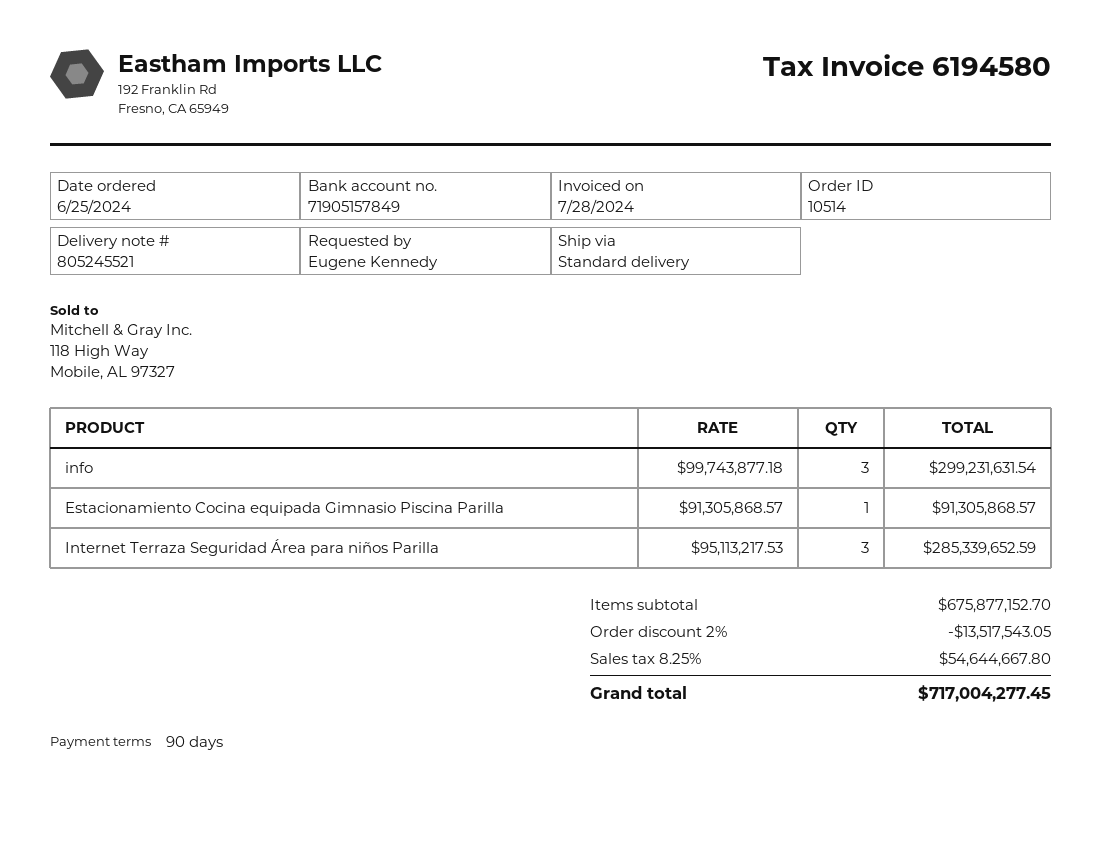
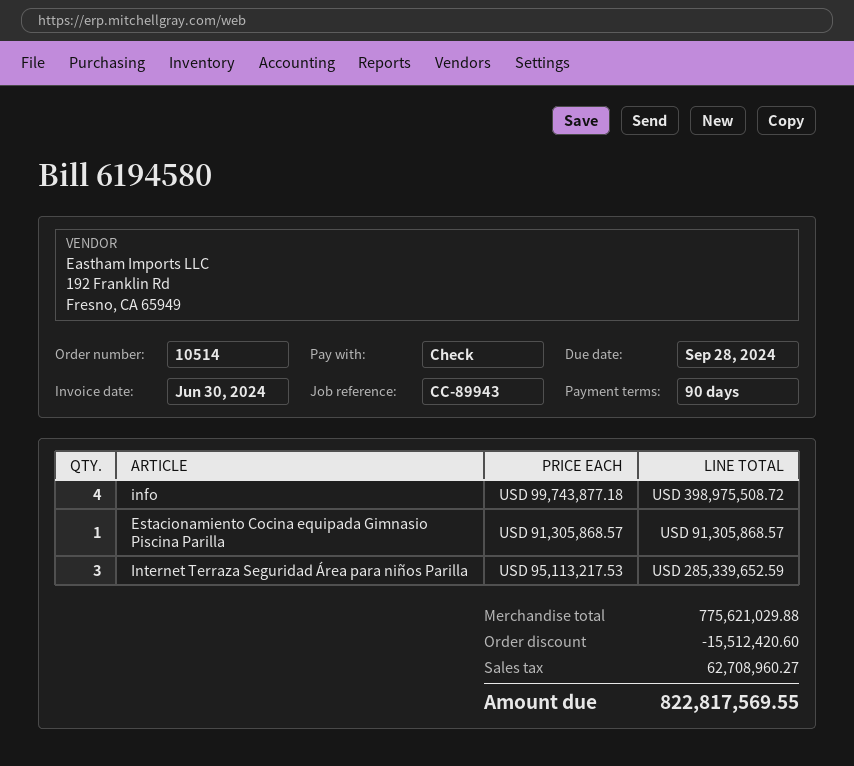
invoice date: 2024-07-28 -> 2024-06-30
info: 3 x 99743877.18 = 299231631.54 -> 4 x 99743877.18 = 398975508.72
subtotal: 675877152.70 -> 775621029.88
discount: 13517543.05 -> 15512420.60
tax: 54644667.80 -> 62708960.27
total: 717004277.45 -> 822817569.55

